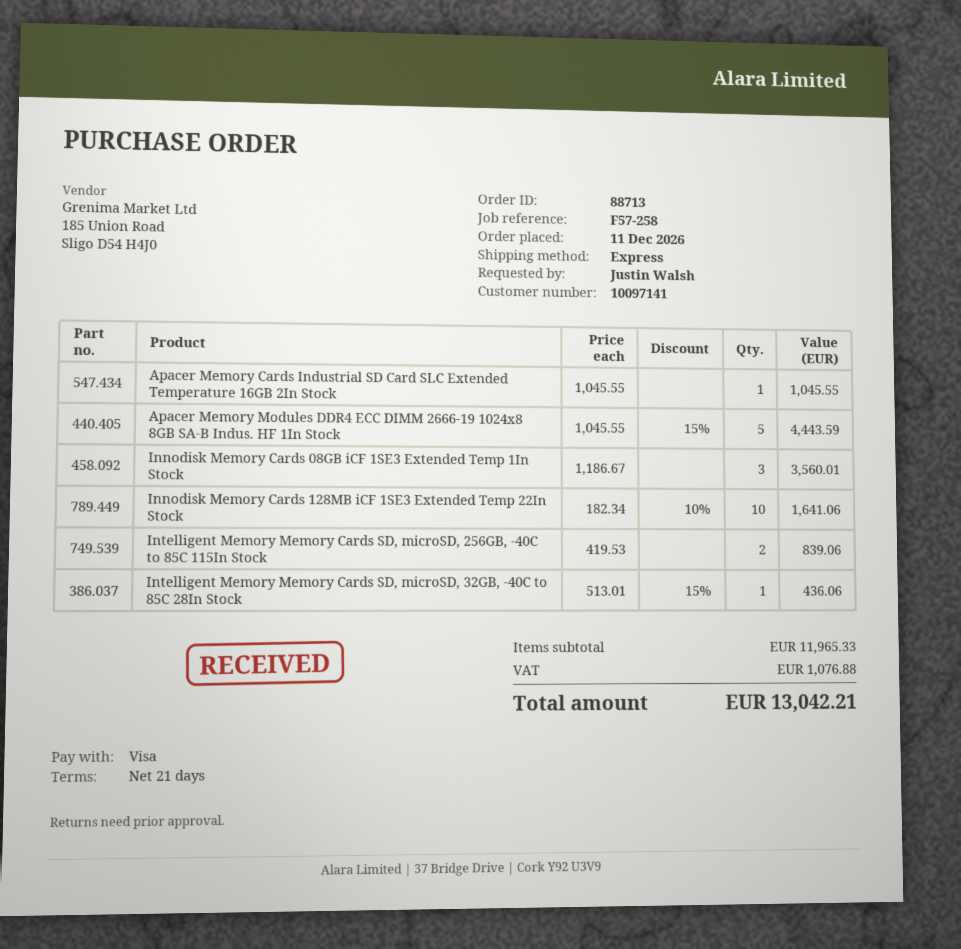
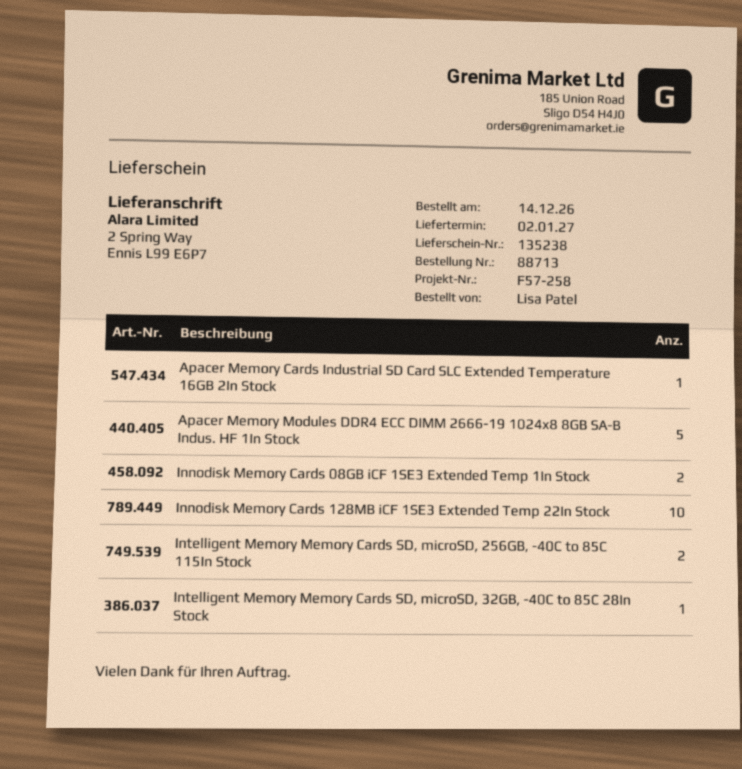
order date: 2026-12-11 -> 2026-12-14
ordered by: Justin Walsh -> Lisa Patel
Innodisk Memory Cards 08GB iCF 1SE3 Extended Temp 1In Stock: 3 -> 2

